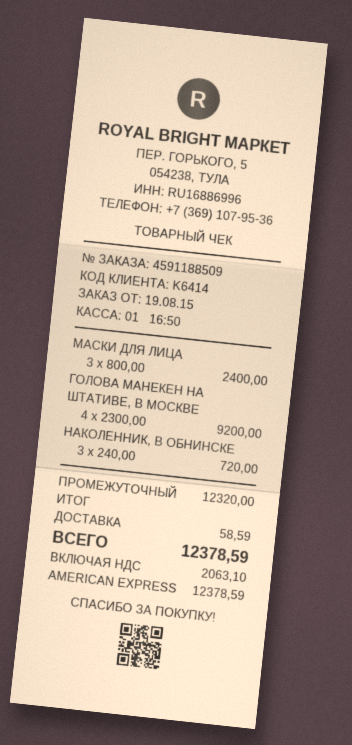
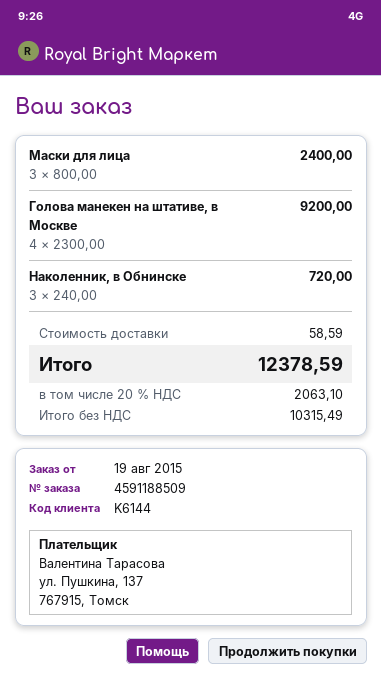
customer number: K6414 -> K6144

